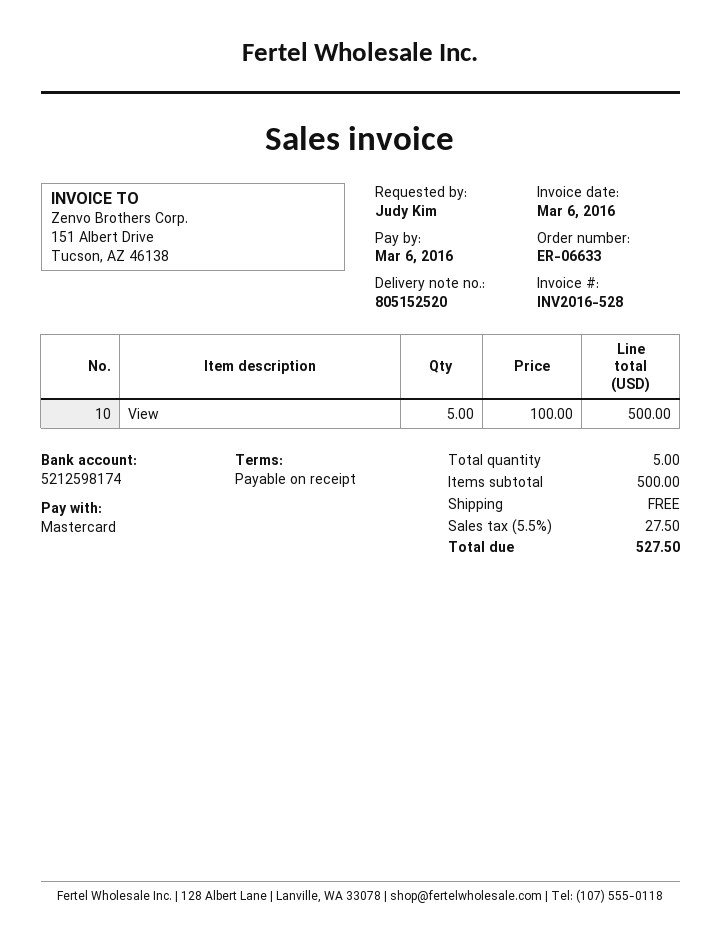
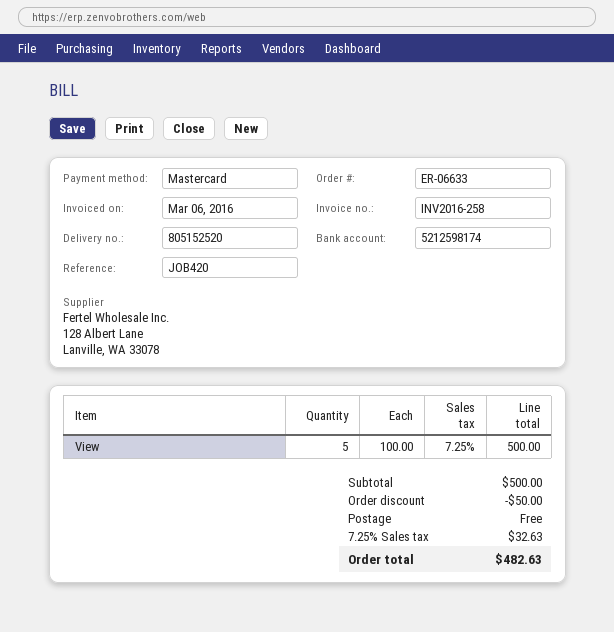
invoice number: INV2016-528 -> INV2016-258
discount: none -> 50.00
tax: 5.5% = 27.50 -> 7.25% = 32.63
total: 527.50 -> 482.63

